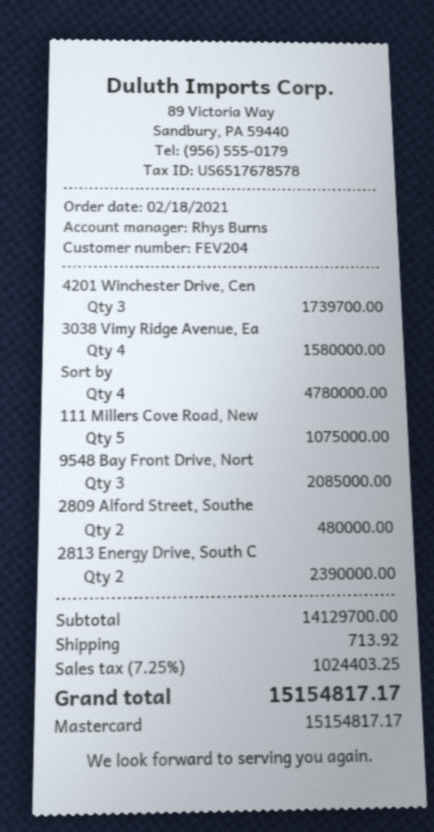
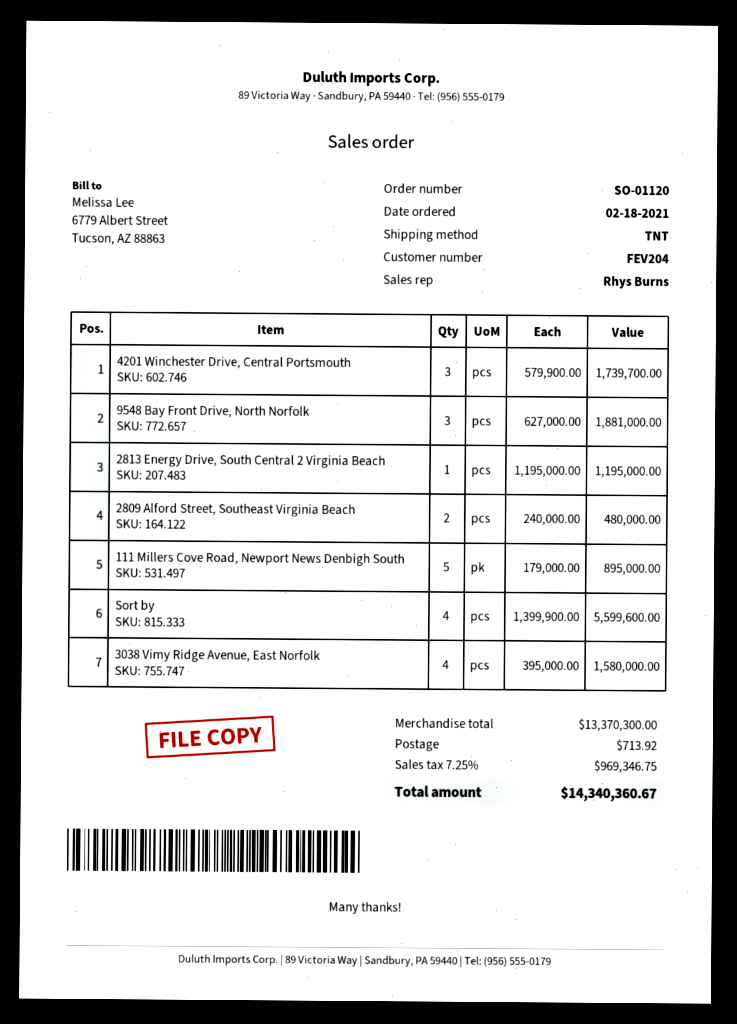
Sort by: 4 for 4780000.00 -> 4 for 5599600.00
111 Millers Cove Road, New: 5 for 1075000.00 -> 5 for 895000.00
9548 Bay Front Drive, Nort: 3 for 2085000.00 -> 3 for 1881000.00
2813 Energy Drive, South C: 2 for 2390000.00 -> 1 for 1195000.00
subtotal: 14129700.00 -> 13370300.00
tax: 7.25% = 1024403.25 -> 7.25% = 969346.75
total: 15154817.17 -> 14340360.67

